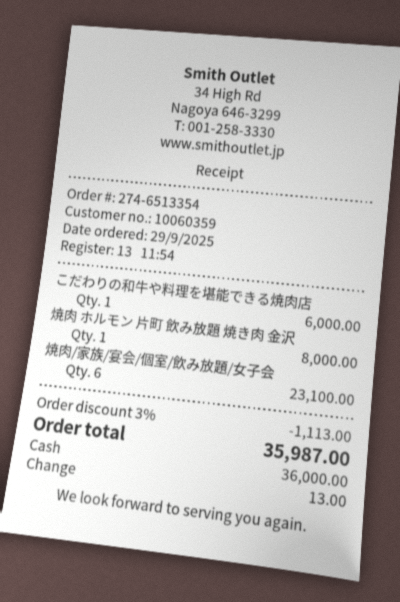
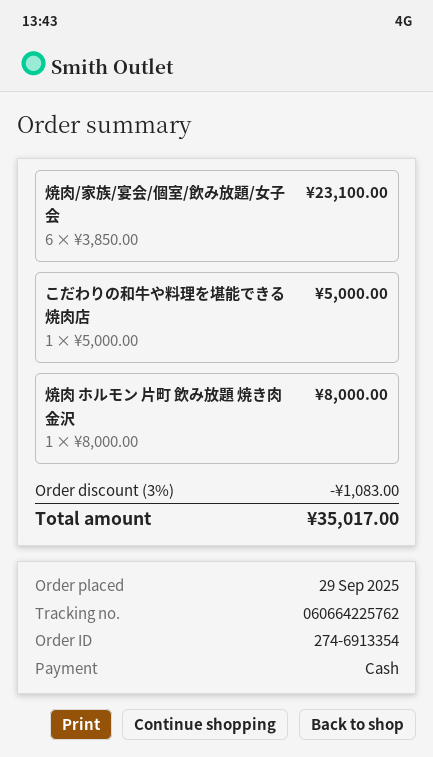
order number: 274-6513354 -> 274-6913354
こだわりの和牛や料理を堪能できる焼肉店: 1 for 6000.00 -> 1 for 5000.00
discount: 3% = 1113.00 -> 3% = 1083.00
total: 35987.00 -> 35017.00

